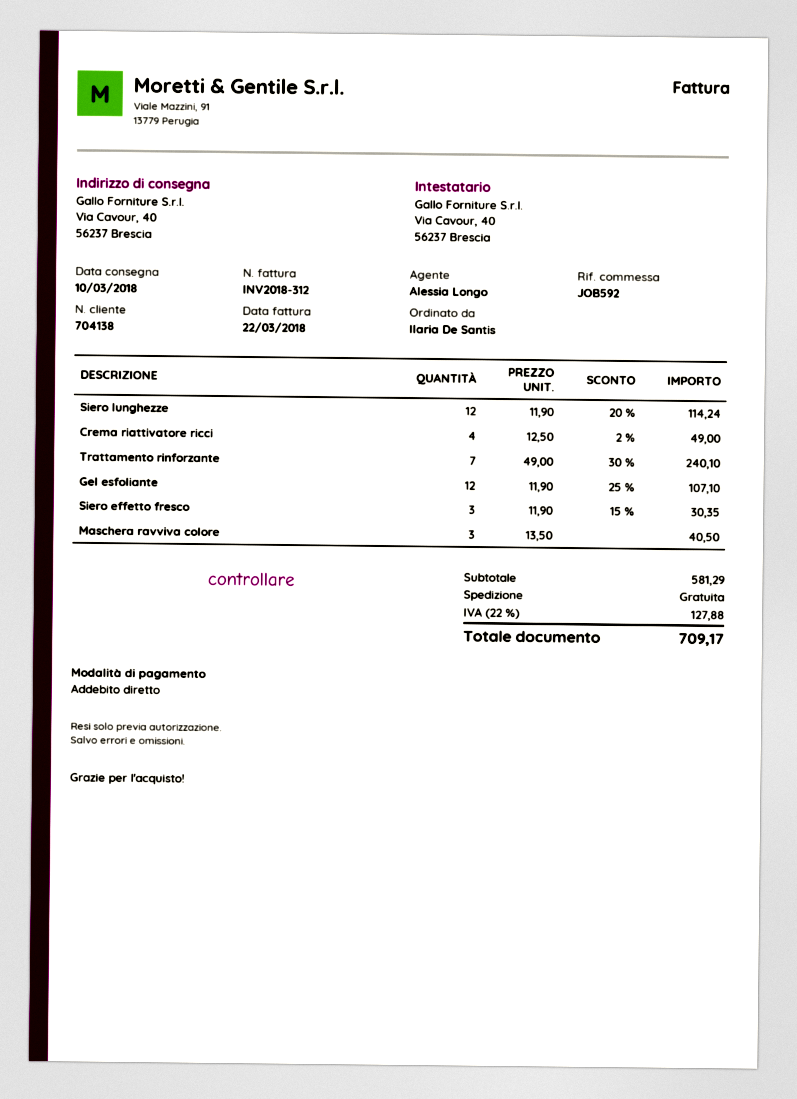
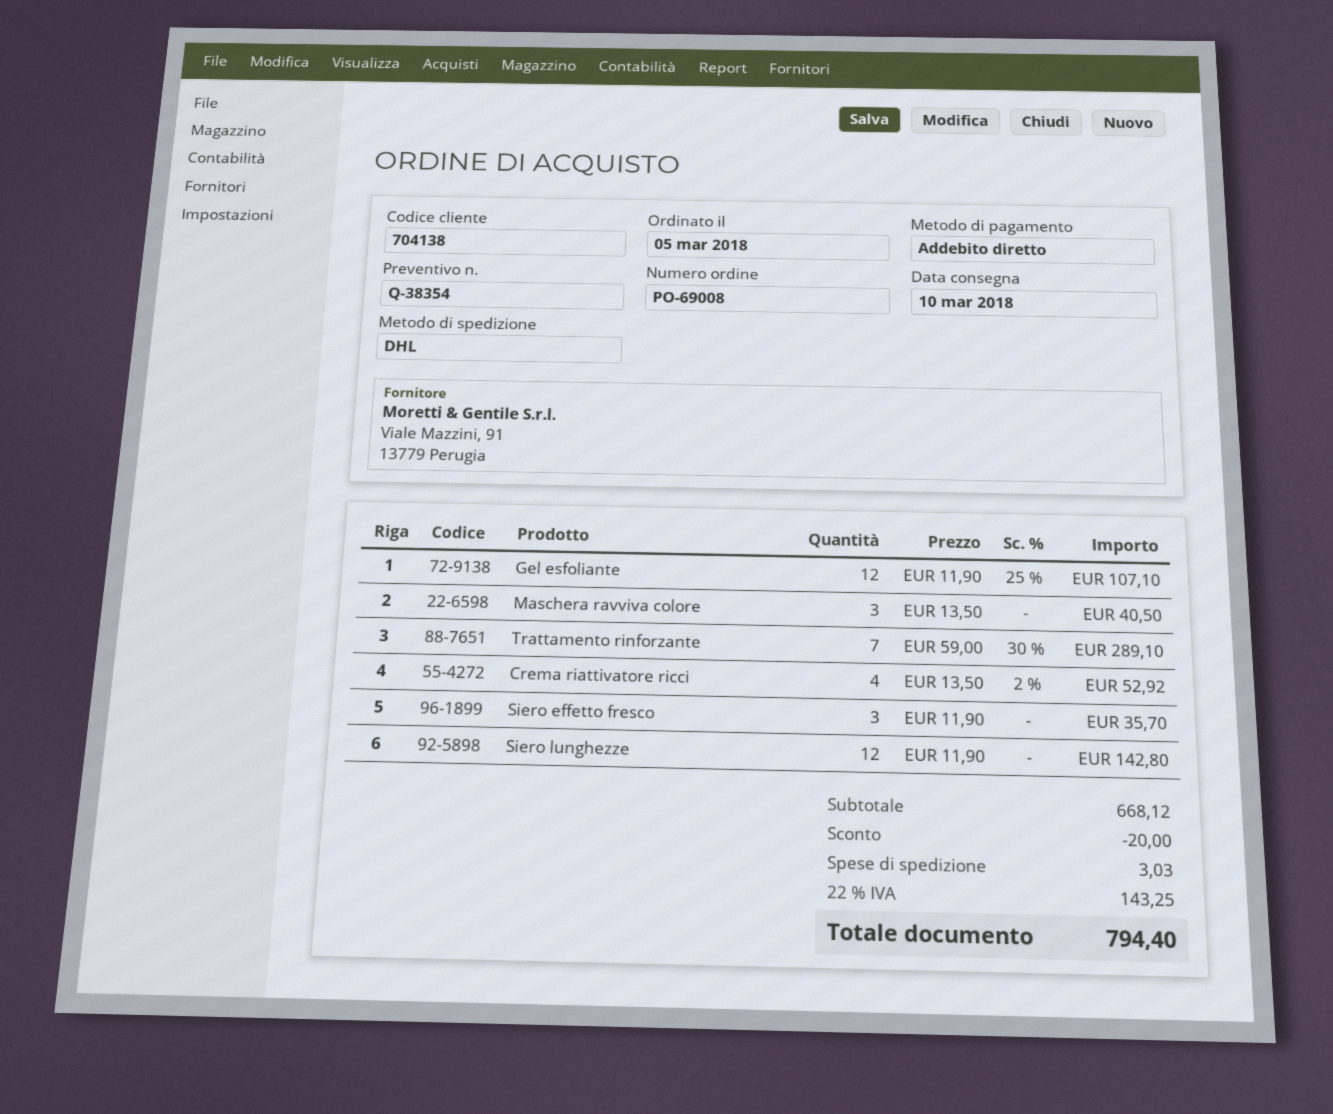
Siero lunghezze: 12 x 11.90 - 20% = 114.24 -> 12 x 11.90 = 142.80
Crema riattivatore ricci: 4 x 12.50 - 2% = 49.00 -> 4 x 13.50 - 2% = 52.92
Trattamento rinforzante: 7 x 49.00 - 30% = 240.10 -> 7 x 59.00 - 30% = 289.10
Siero effetto fresco: 3 x 11.90 - 15% = 30.35 -> 3 x 11.90 = 35.70
subtotal: 581.29 -> 668.12
discount: none -> 20.00
shipping: 0.00 -> 3.03
tax: 22% = 127.88 -> 22% = 143.25
total: 709.17 -> 794.40

